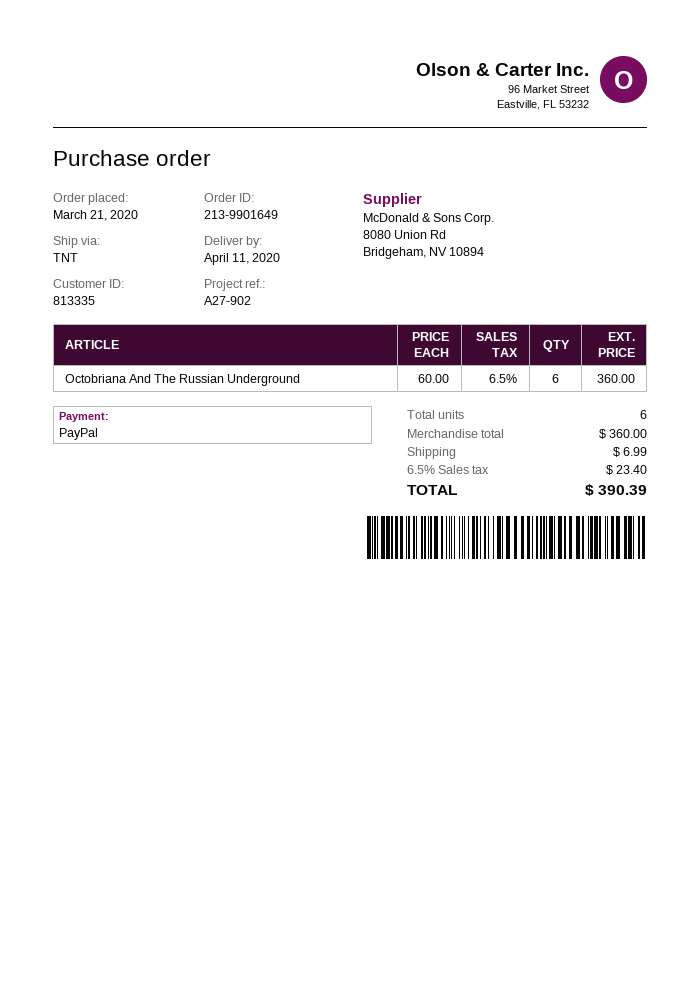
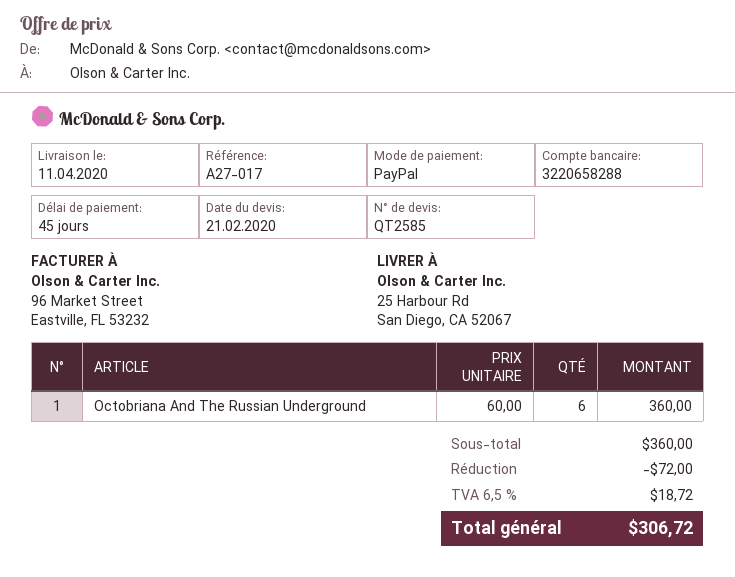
reference: A27-902 -> A27-017
discount: none -> 72.00
shipping: 6.99 -> none
tax: 6.5% = 23.40 -> 6.5% = 18.72
total: 390.39 -> 306.72

